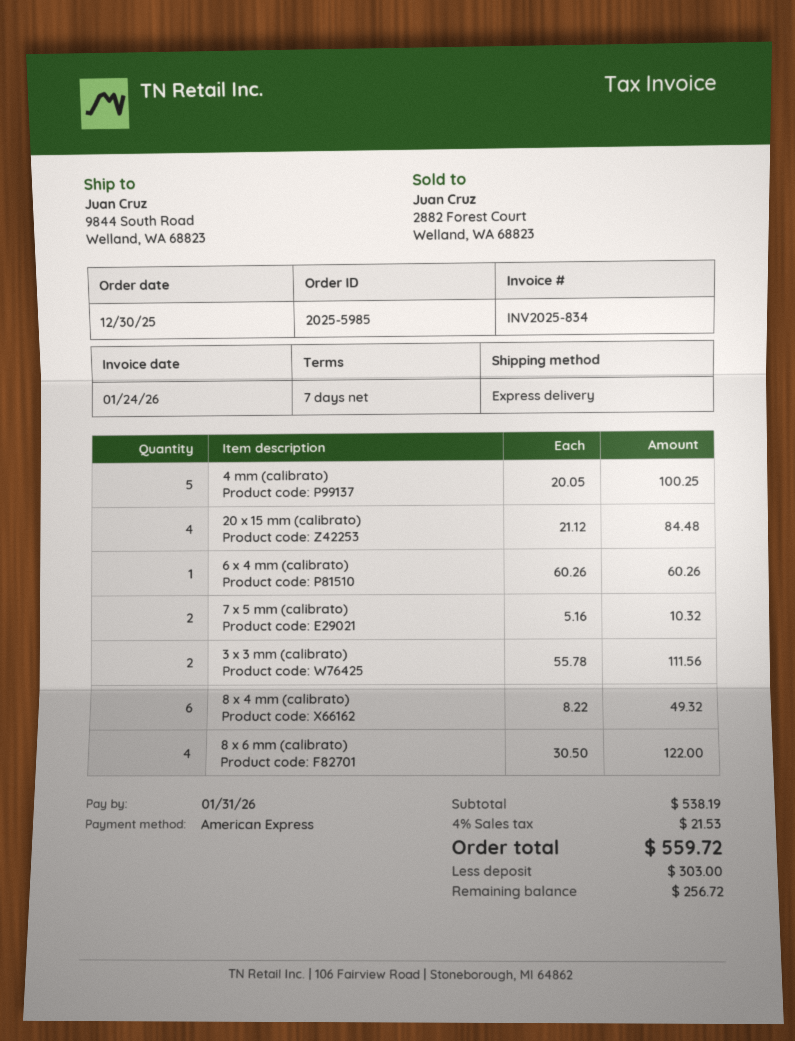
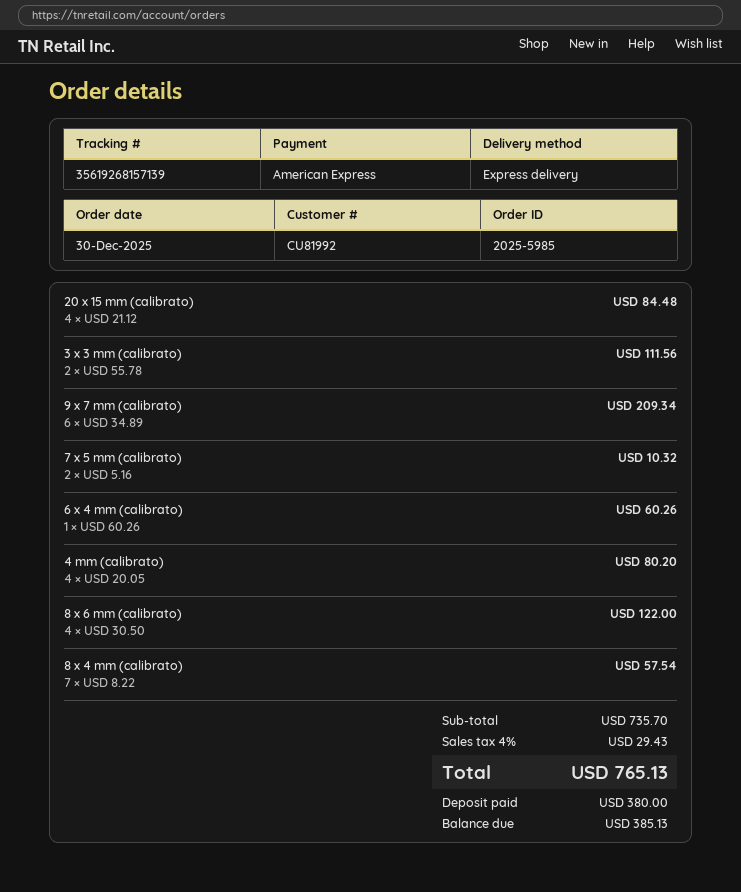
4 mm (calibrato): 5 x 20.05 = 100.25 -> 4 x 20.05 = 80.20
8 x 4 mm (calibrato): 6 x 8.22 = 49.32 -> 7 x 8.22 = 57.54
9 x 7 mm (calibrato): none -> 6 x 34.89 = 209.34
subtotal: 538.19 -> 735.70
tax: 4% = 21.53 -> 4% = 29.43
total: 559.72 -> 765.13
deposit: 303.00 -> 380.00
balance: 256.72 -> 385.13

